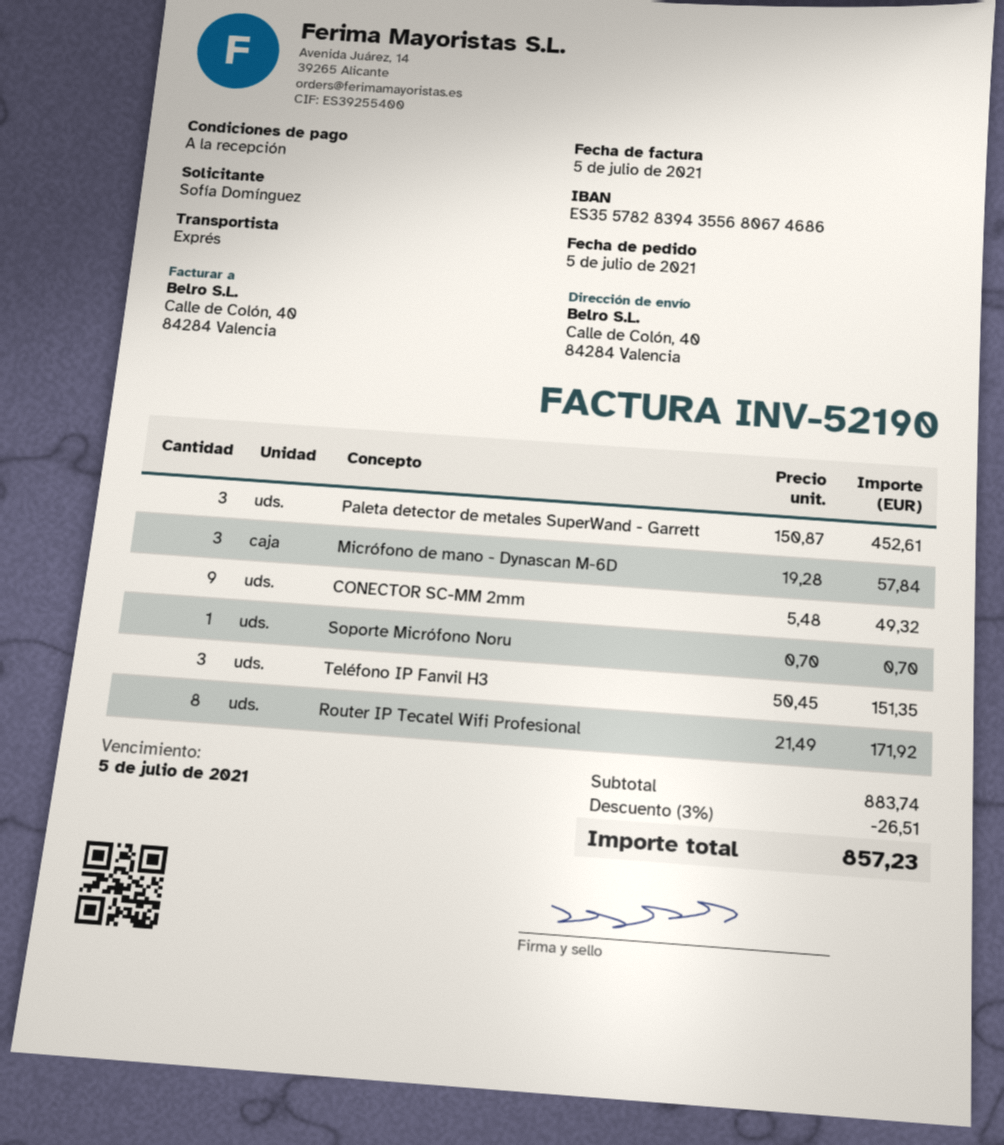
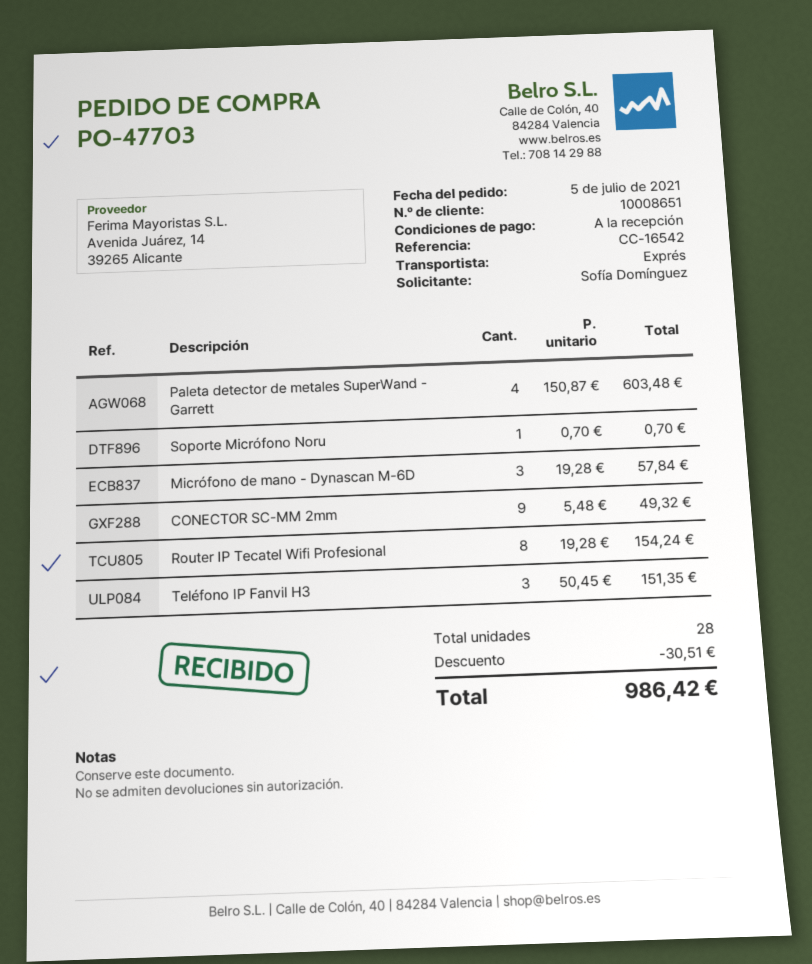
Paleta detector de metales SuperWand - Garrett: 3 x 150.87 = 452.61 -> 4 x 150.87 = 603.48
Router IP Tecatel Wifi Profesional: 8 x 21.49 = 171.92 -> 8 x 19.28 = 154.24
discount: 26.51 -> 30.51
total: 857.23 -> 986.42

